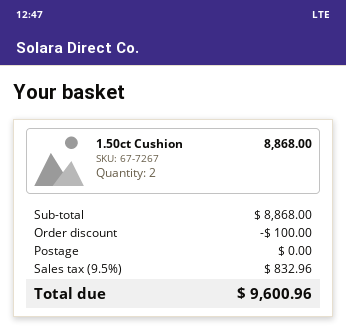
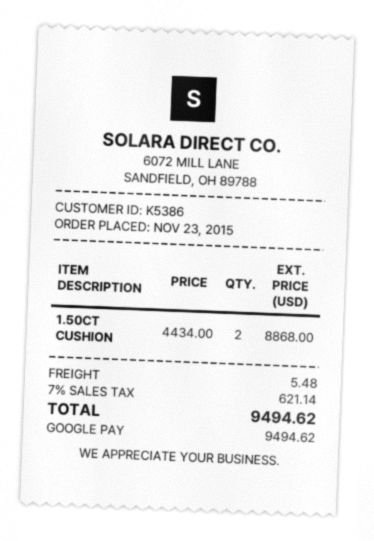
discount: 100.00 -> none
shipping: 0.00 -> 5.48
tax: 9.5% = 832.96 -> 7% = 621.14
total: 9600.96 -> 9494.62

